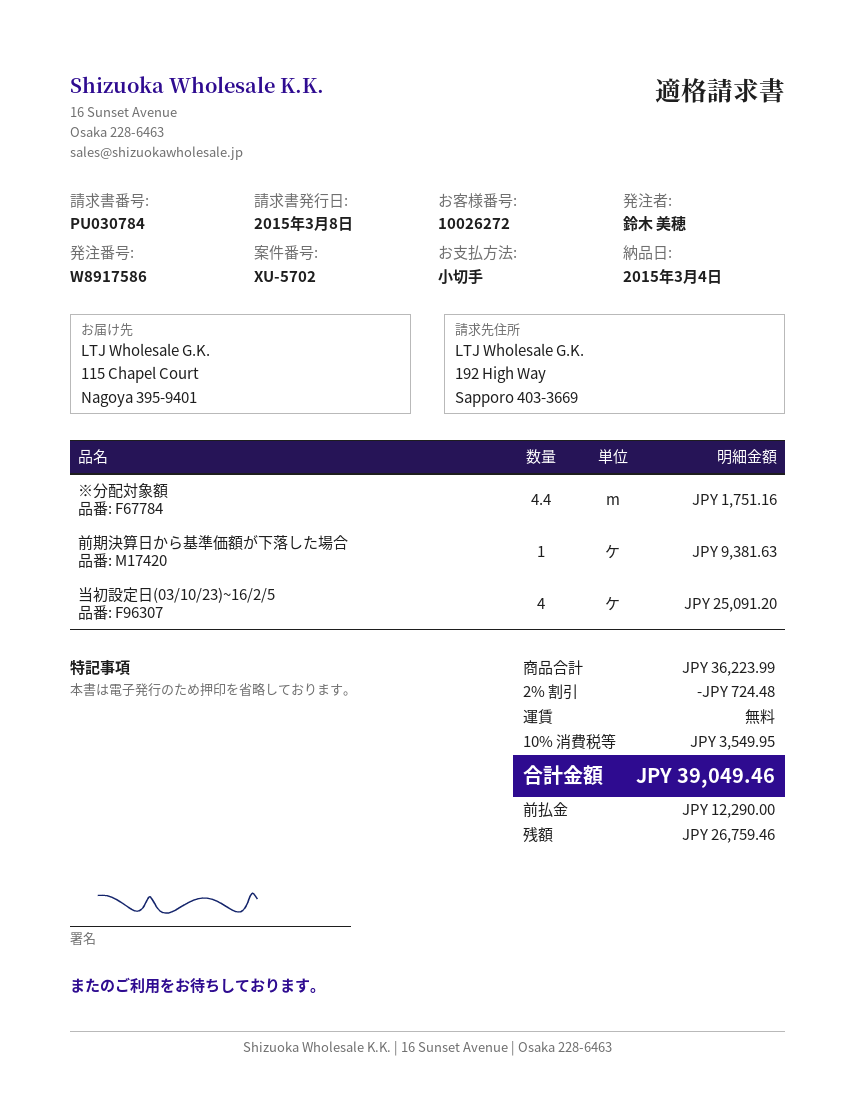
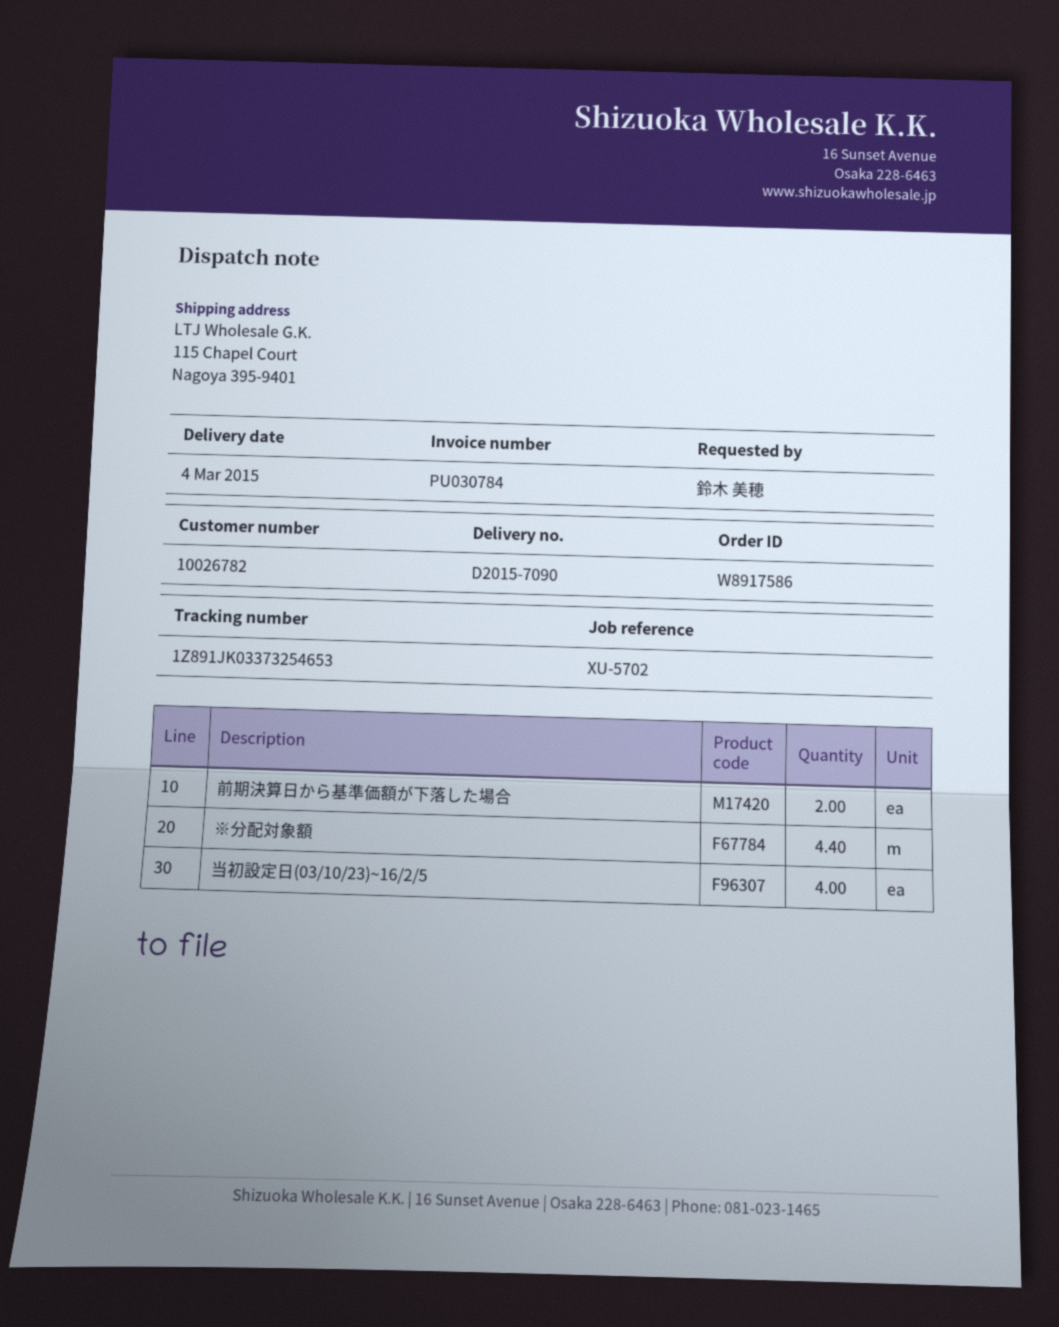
customer number: 10026272 -> 10026782
前期決算日から基準価額が下落した場合: 1 -> 2

